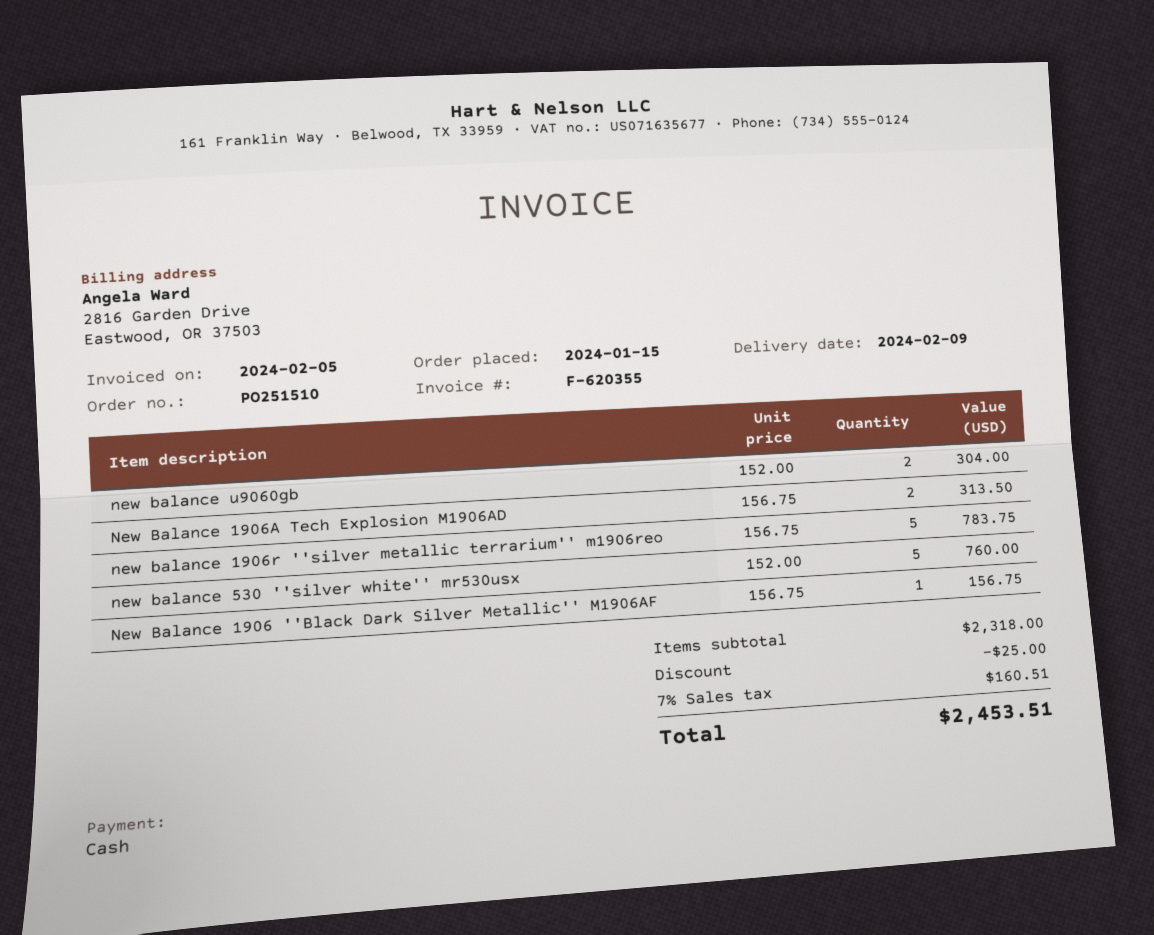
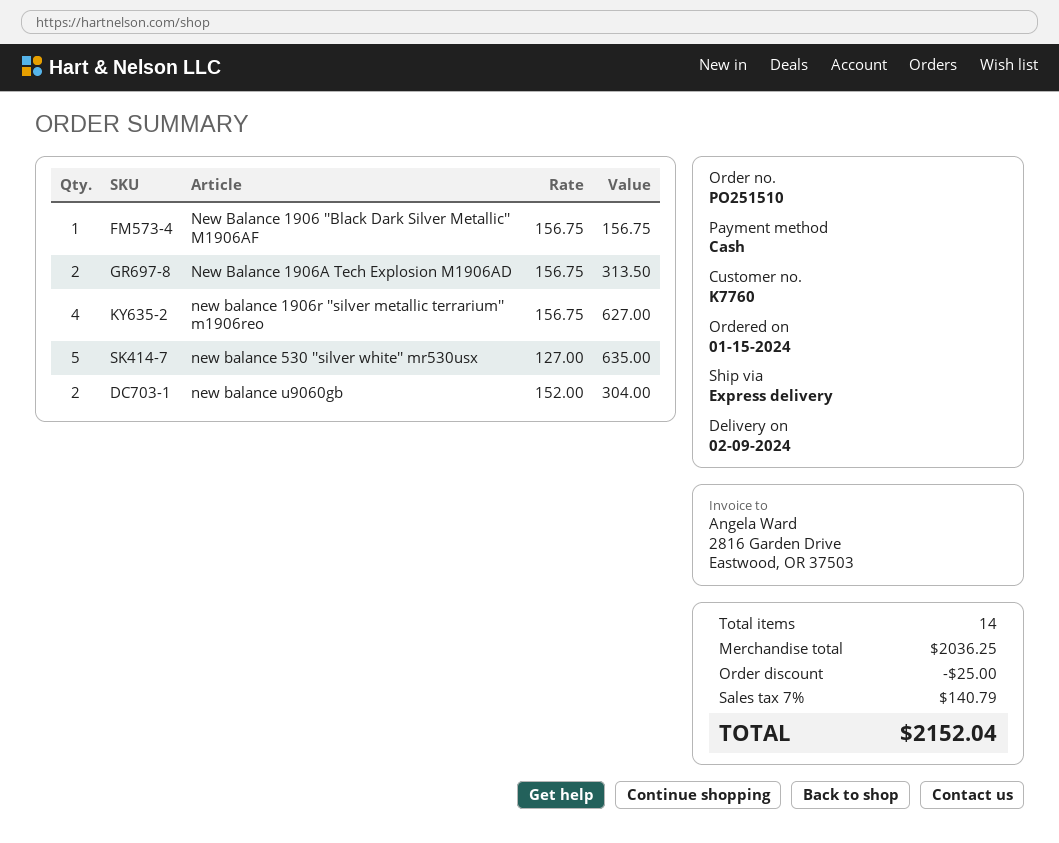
new balance 1906r ''silver metallic terrarium'' m1906reo: 5 x 156.75 = 783.75 -> 4 x 156.75 = 627.00
new balance 530 ''silver white'' mr530usx: 5 x 152.00 = 760.00 -> 5 x 127.00 = 635.00
subtotal: 2318.00 -> 2036.25
tax: 7% = 160.51 -> 7% = 140.79
total: 2453.51 -> 2152.04

